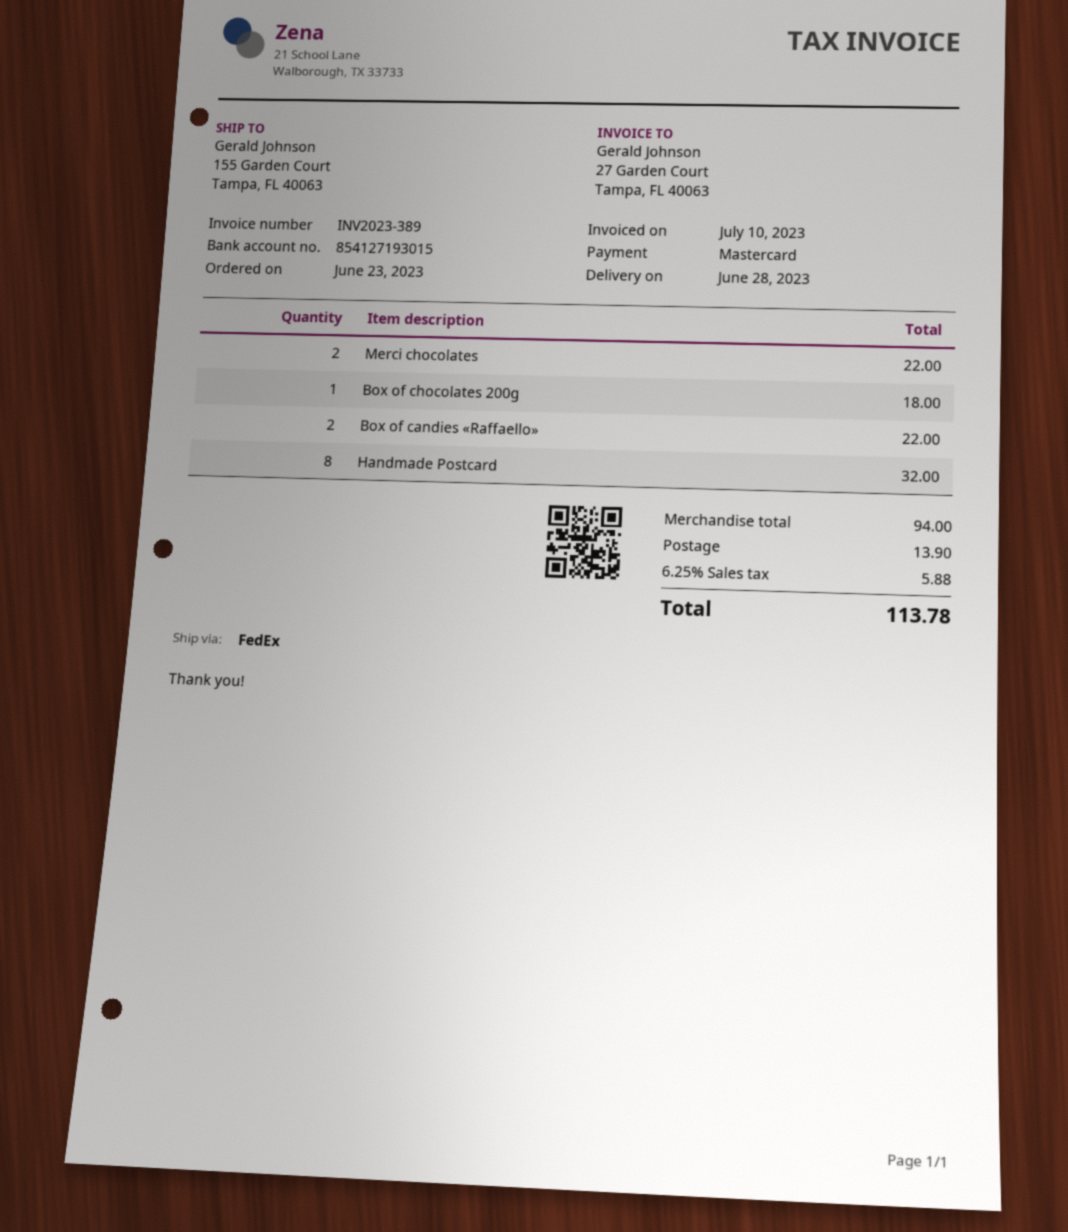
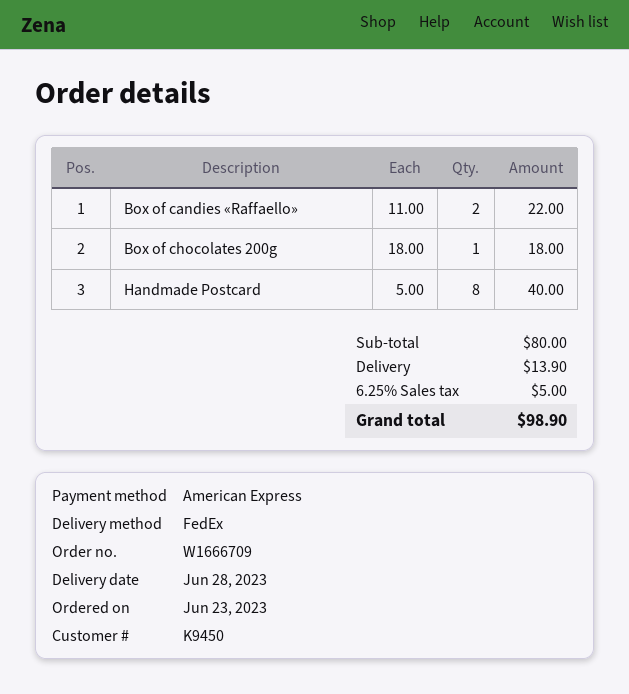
payment method: Mastercard -> American Express
Merci chocolates: 2 for 22.00 -> none
Handmade Postcard: 8 for 32.00 -> 8 for 40.00
subtotal: 94.00 -> 80.00
tax: 6.25% = 5.88 -> 6.25% = 5.00
total: 113.78 -> 98.90

